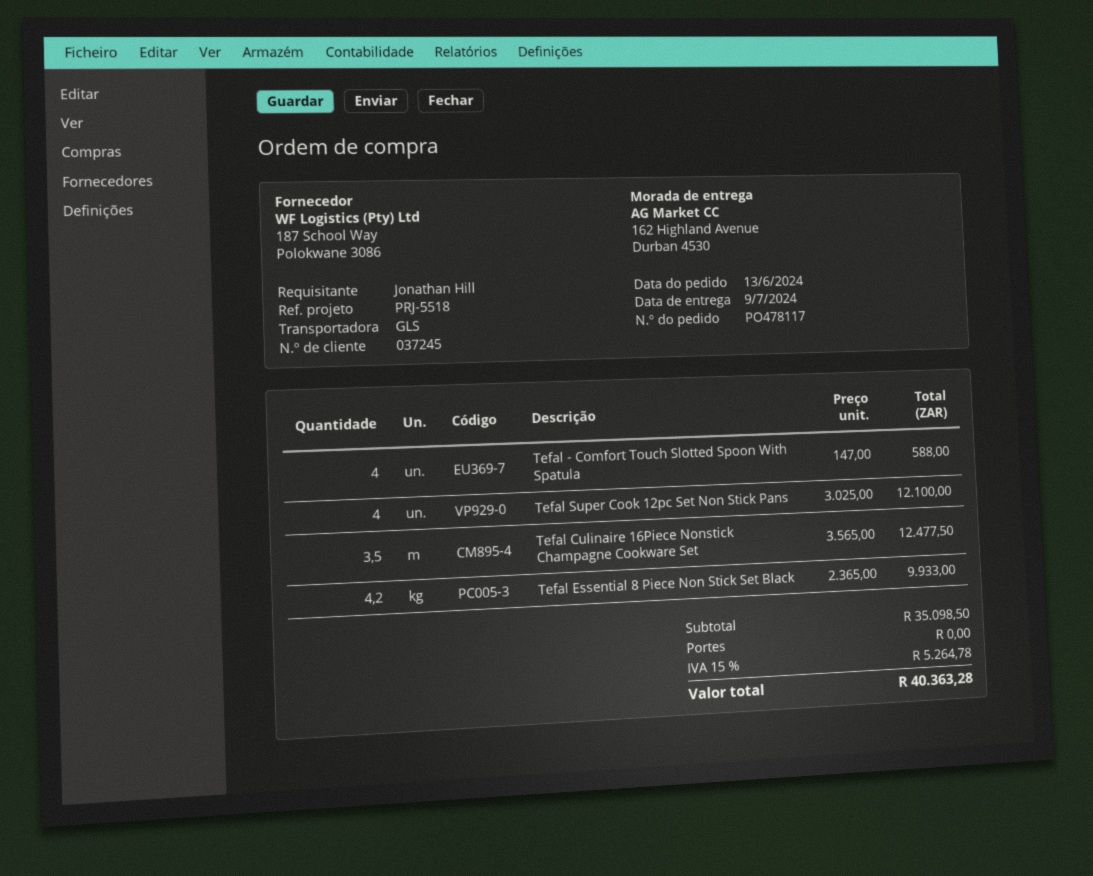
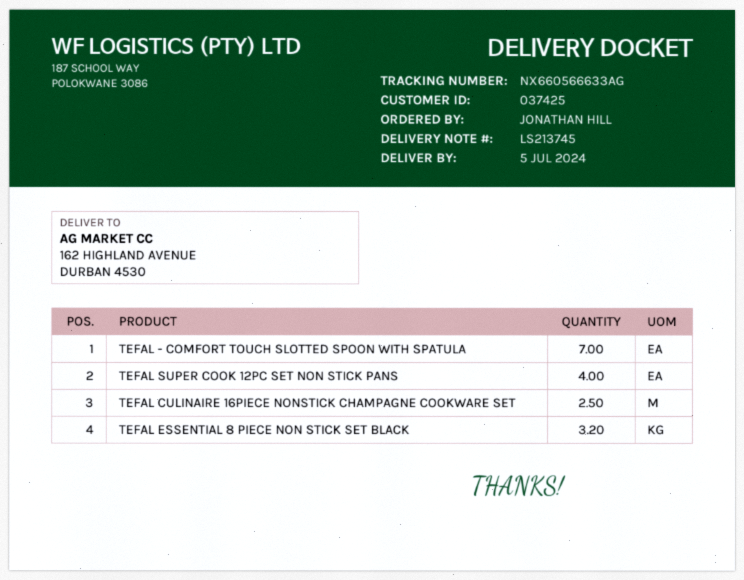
delivery date: 2024-07-09 -> 2024-07-05
customer number: 037245 -> 037425
Tefal - Comfort Touch Slotted Spoon With Spatula: 4 -> 7
Tefal Culinaire 16Piece Nonstick Champagne Cookware Set: 3.5 -> 2.5
Tefal Essential 8 Piece Non Stick Set Black: 4.2 -> 3.2

